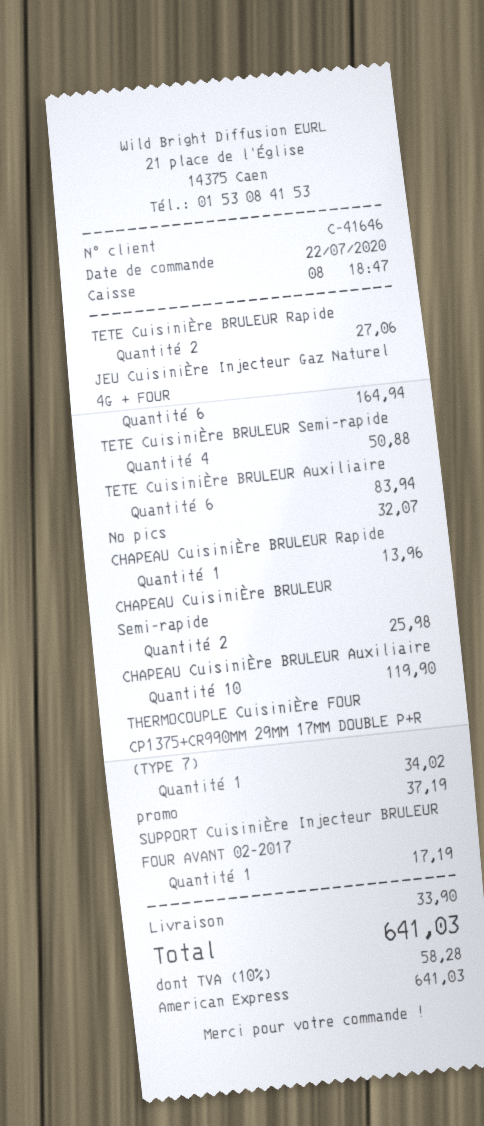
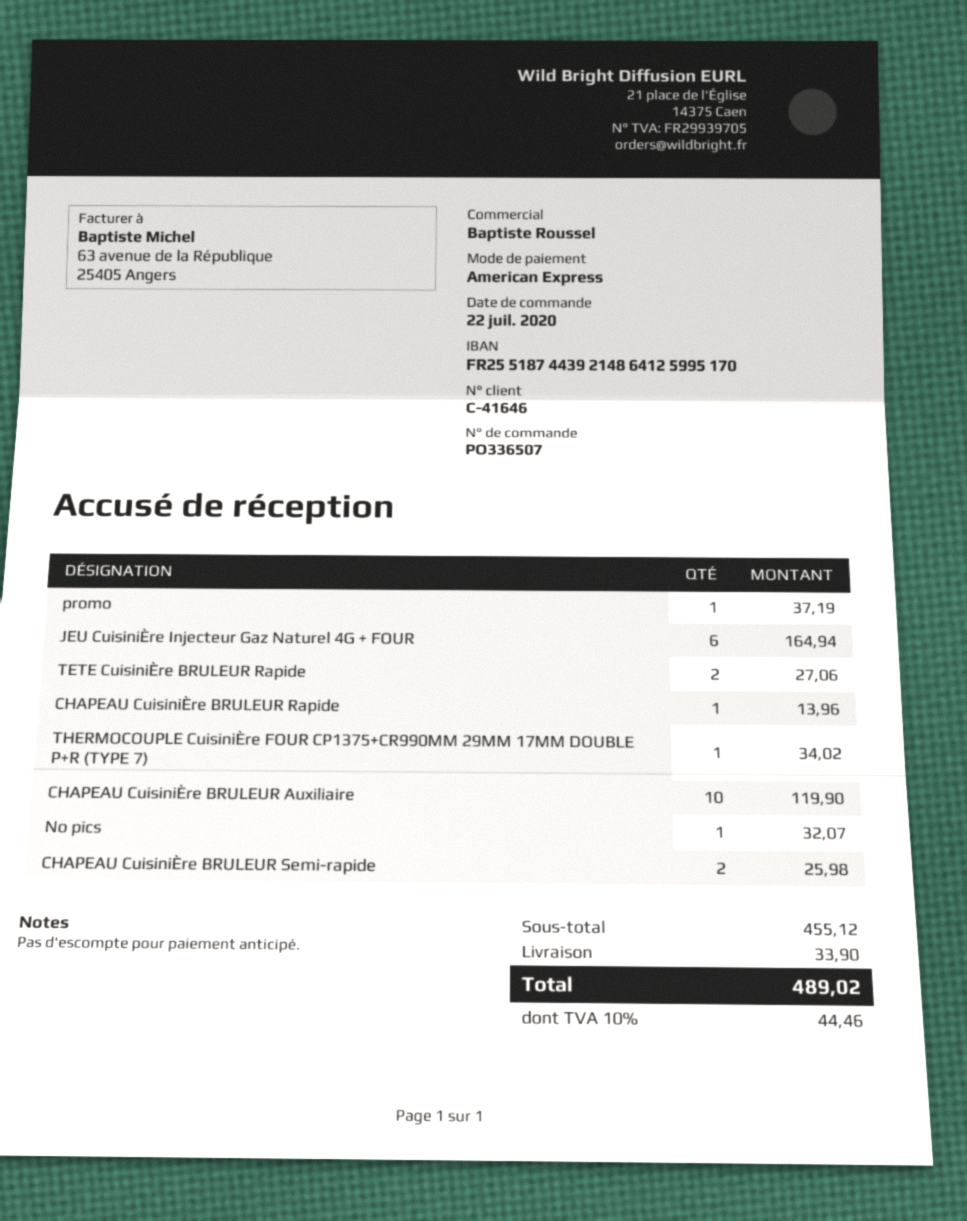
TETE CuisiniÈre BRULEUR Semi-rapide: 4 for 50.88 -> none
TETE CuisiniÈre BRULEUR Auxiliaire: 6 for 83.94 -> none
SUPPORT CuisiniÈre Injecteur BRULEUR FOUR AVANT 02-2017: 1 for 17.19 -> none
tax: 10% = 58.28 -> 10% = 44.46
total: 641.03 -> 489.02

